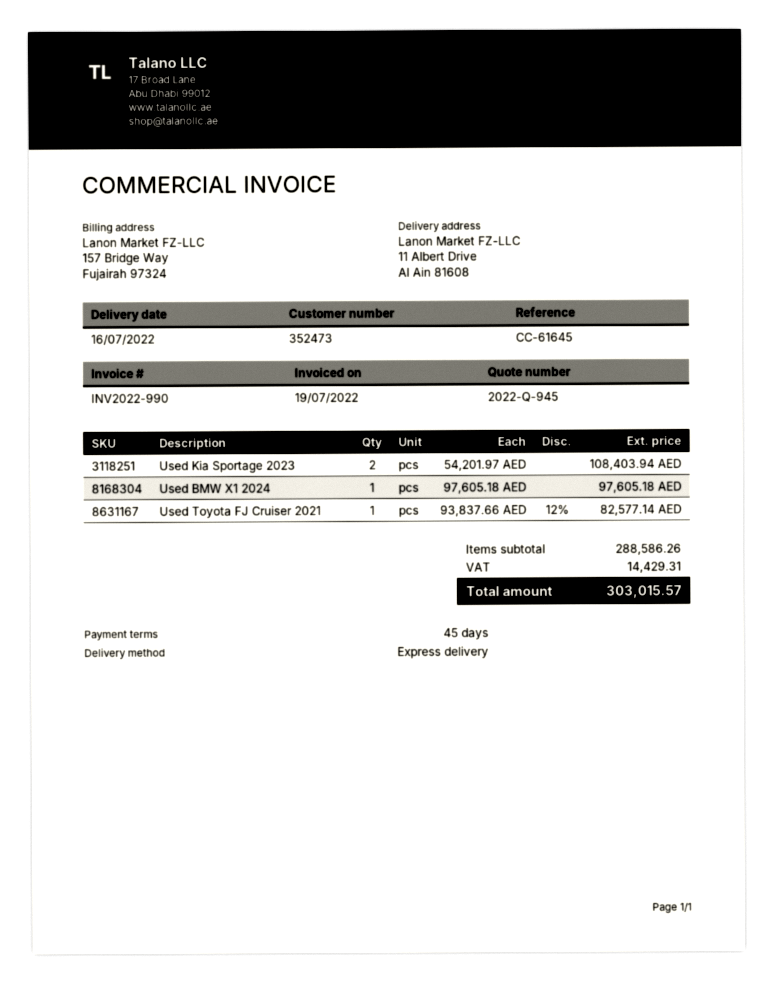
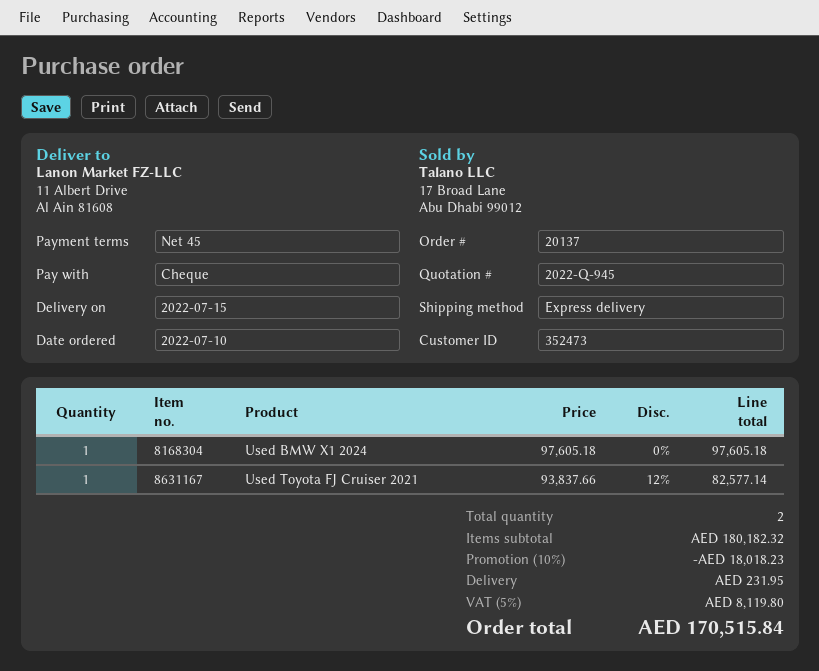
delivery date: 2022-07-16 -> 2022-07-15
Used Kia Sportage 2023: 2 x 54201.97 = 108403.94 -> none
subtotal: 288586.26 -> 180182.32
discount: none -> 10% = 18018.23
shipping: none -> 231.95
tax: 14429.31 -> 8119.80
total: 303015.57 -> 170515.84

